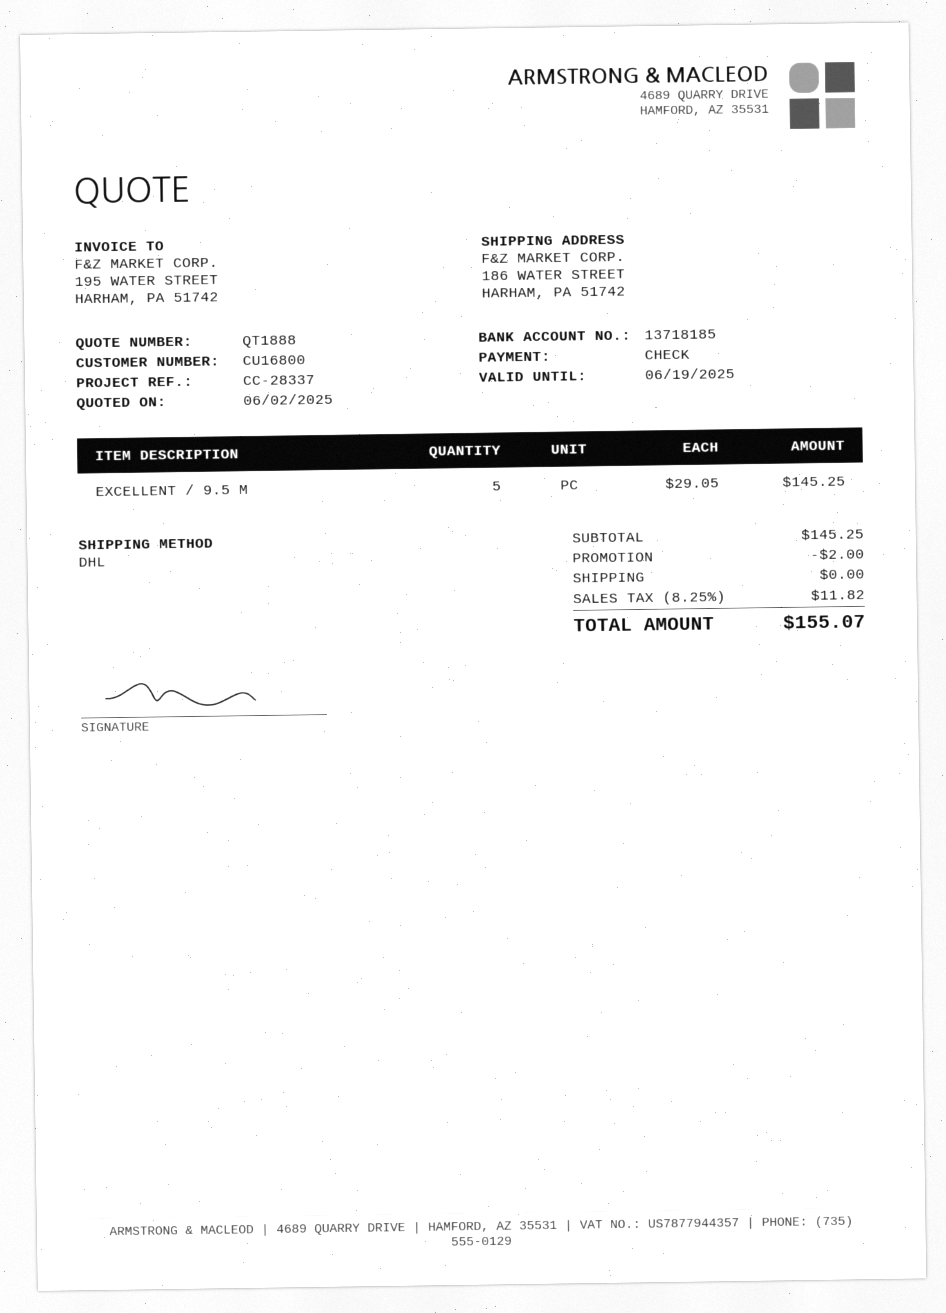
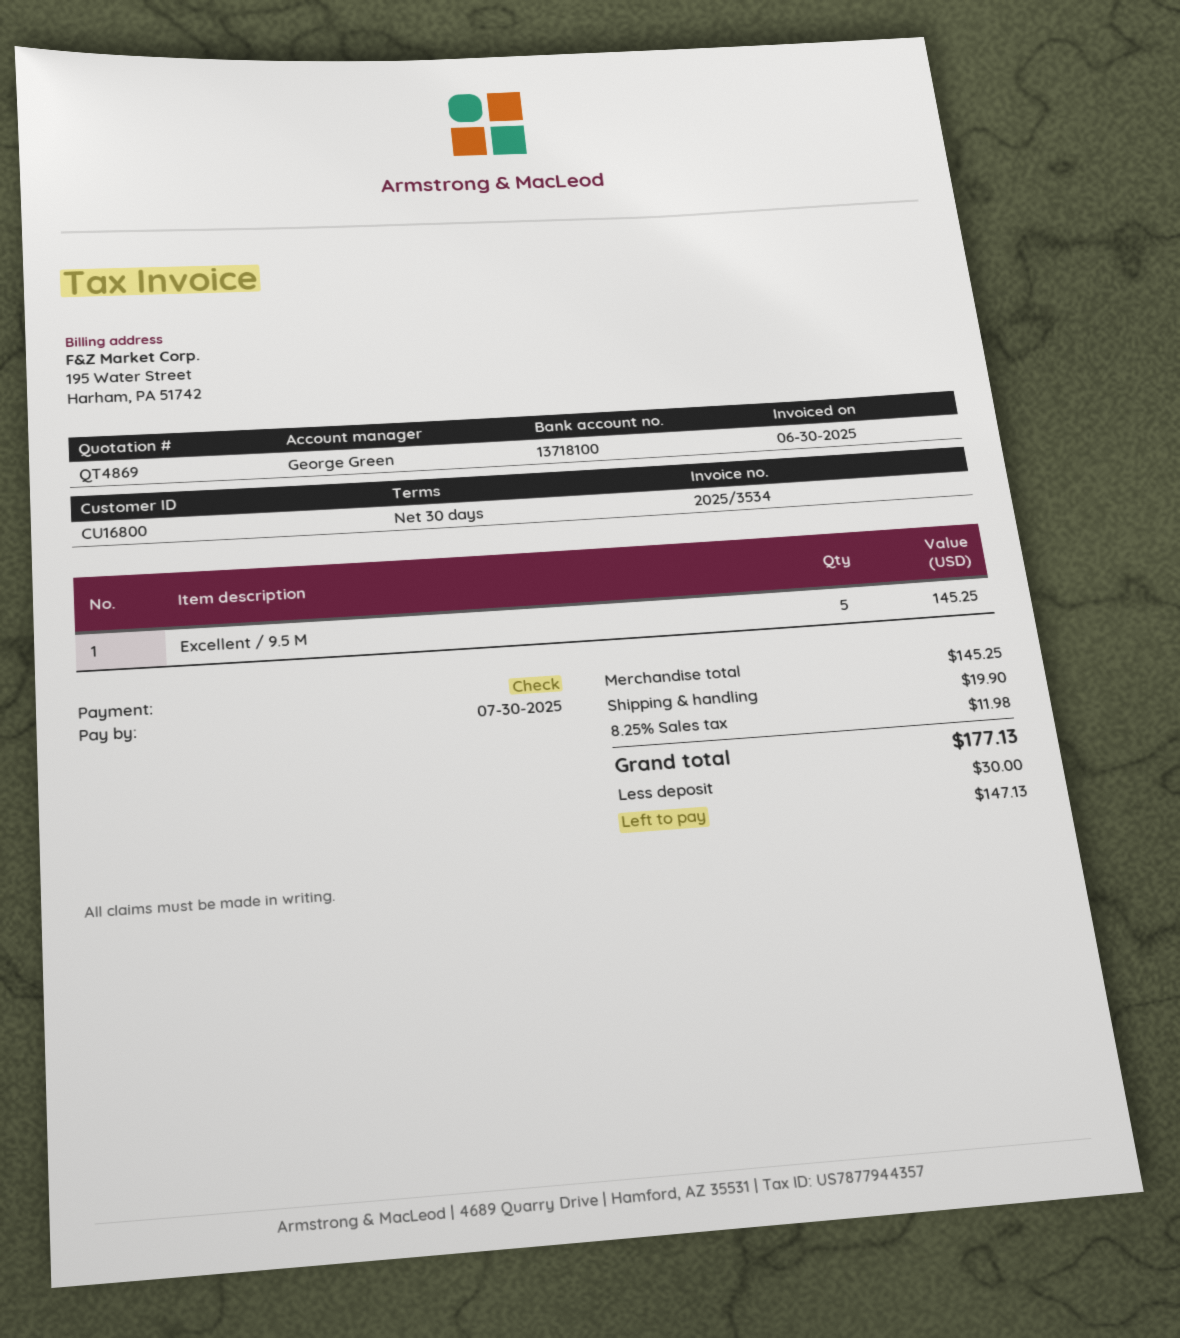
quote number: QT1888 -> QT4869
bank account: 13718185 -> 13718100
discount: 2.00 -> none
shipping: 0.00 -> 19.90
tax: 8.25% = 11.82 -> 8.25% = 11.98
total: 155.07 -> 177.13

